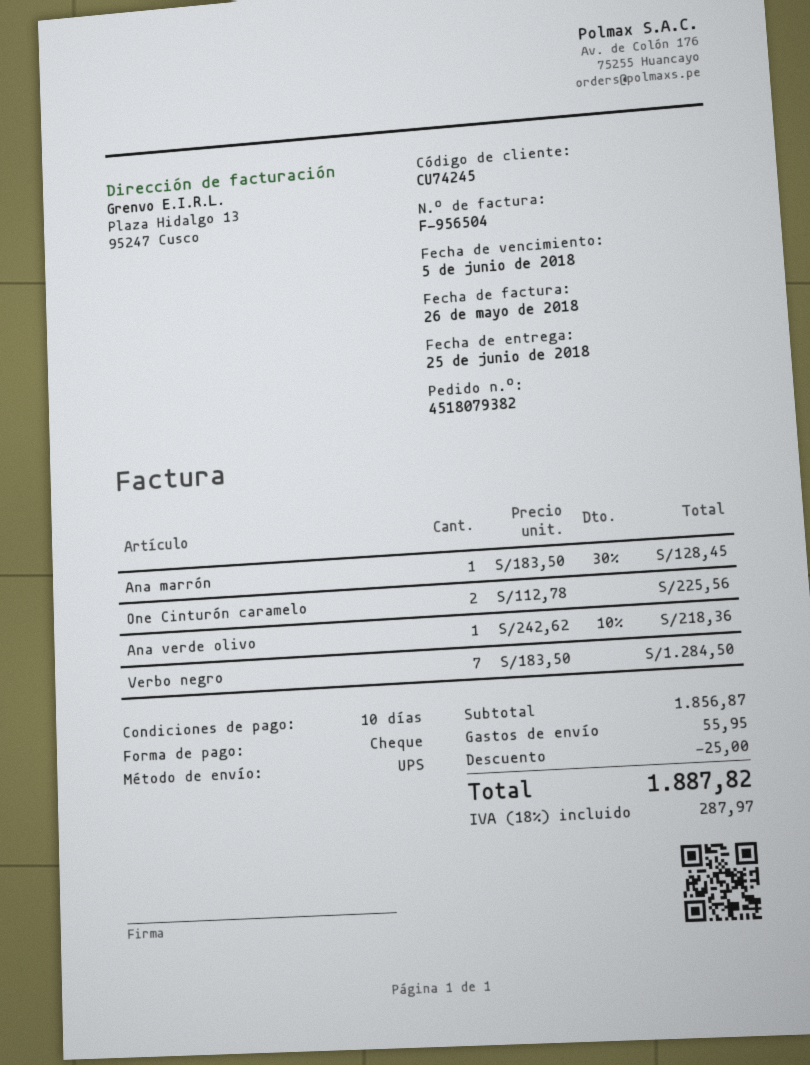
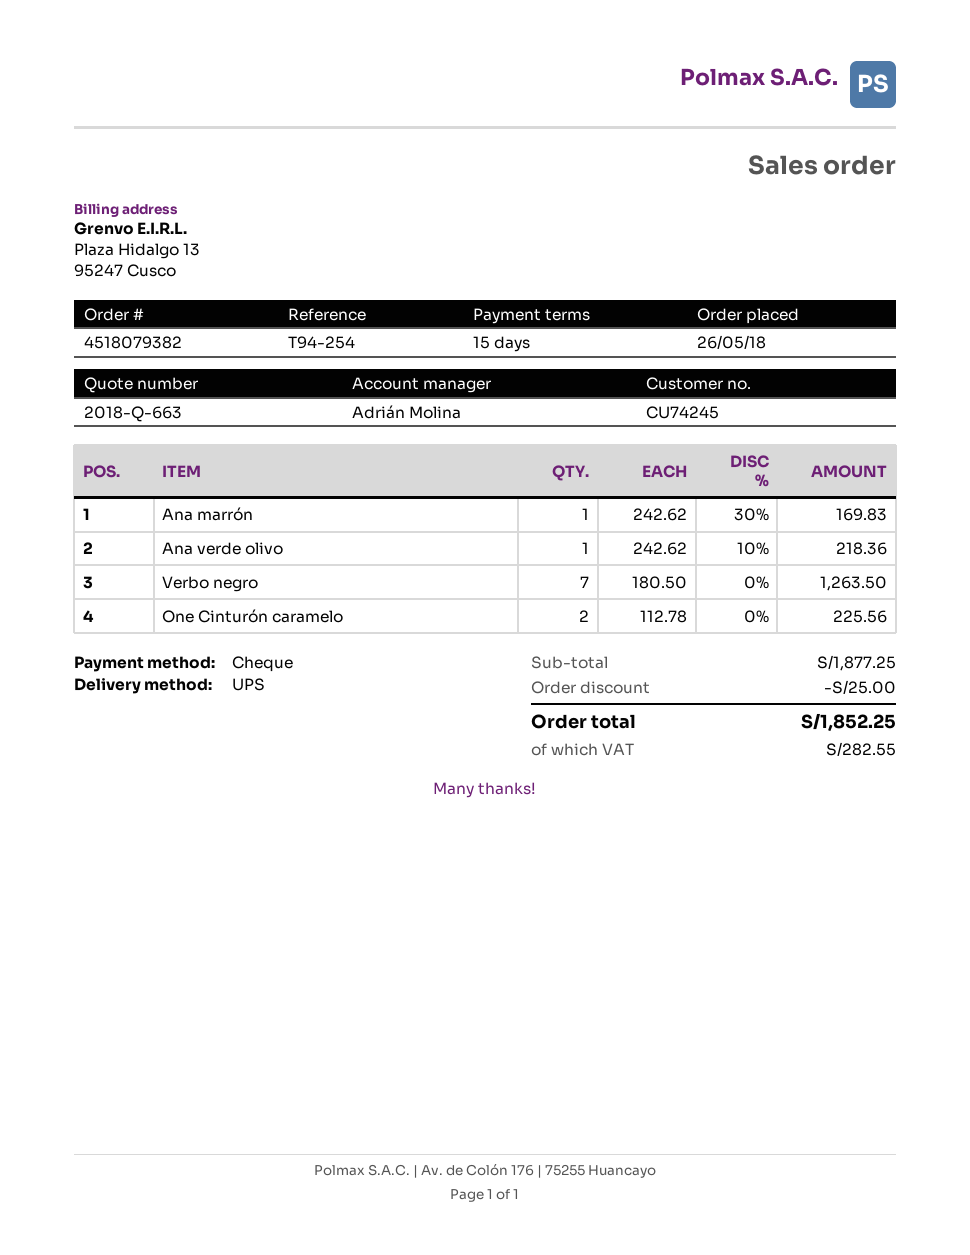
payment terms: 10 days -> 15 days
Ana marrón: 1 x 183.50 - 30% = 128.45 -> 1 x 242.62 - 30% = 169.83
Verbo negro: 7 x 183.50 = 1284.50 -> 7 x 180.50 = 1263.50
subtotal: 1856.87 -> 1877.25
shipping: 55.95 -> none
tax: 287.97 -> 282.55
total: 1887.82 -> 1852.25

